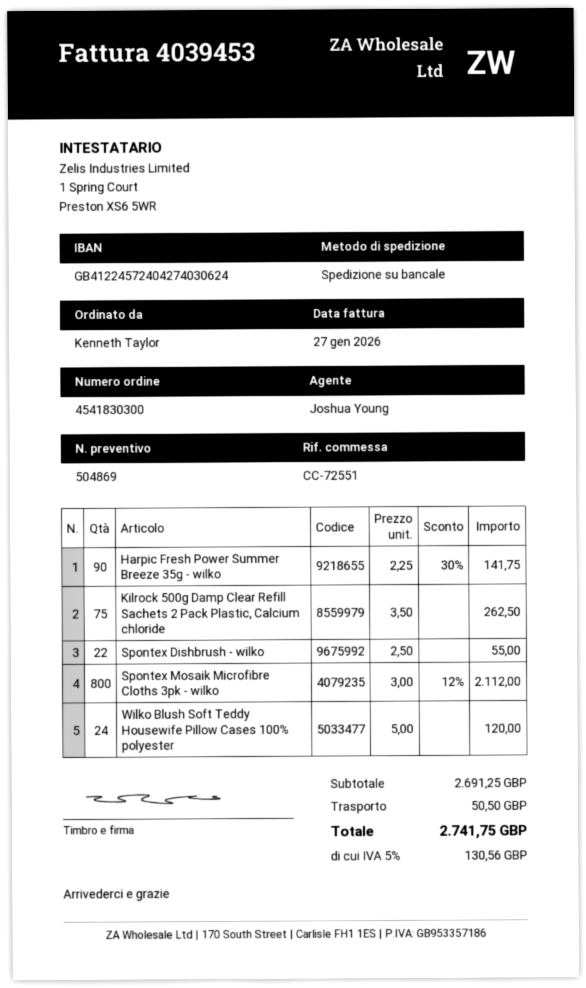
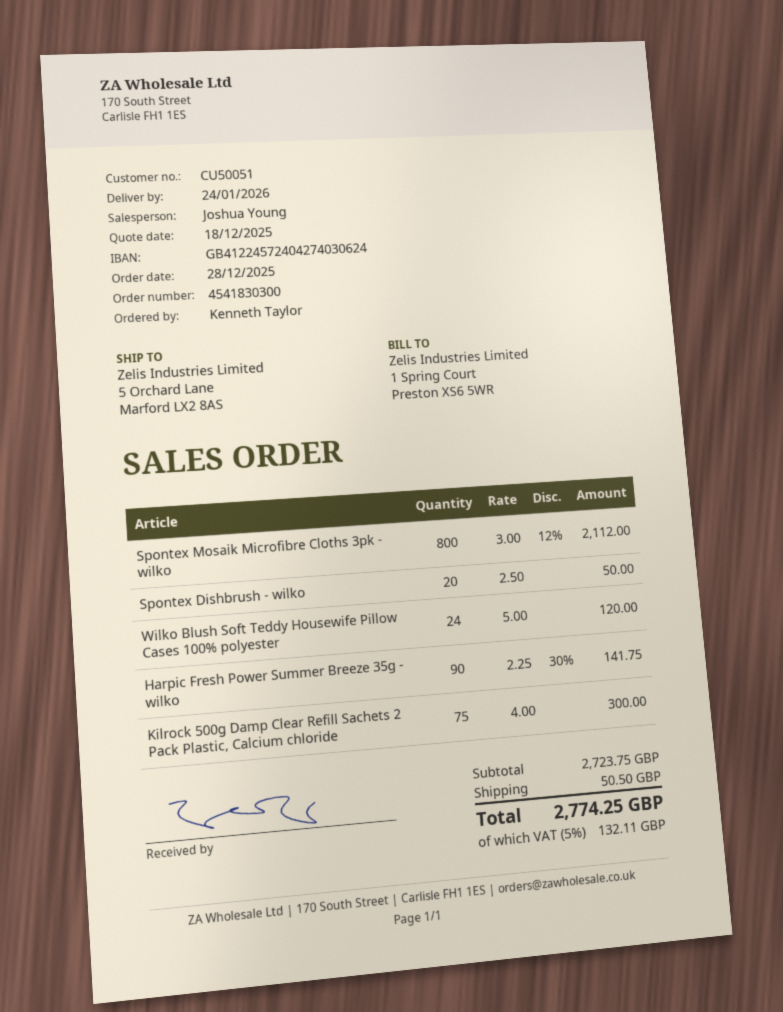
Kilrock 500g Damp Clear Refill Sachets 2 Pack Plastic, Calcium chloride: 75 x 3.50 = 262.50 -> 75 x 4.00 = 300.00
Spontex Dishbrush - wilko: 22 x 2.50 = 55.00 -> 20 x 2.50 = 50.00
subtotal: 2691.25 -> 2723.75
tax: 5% = 130.56 -> 5% = 132.11
total: 2741.75 -> 2774.25

